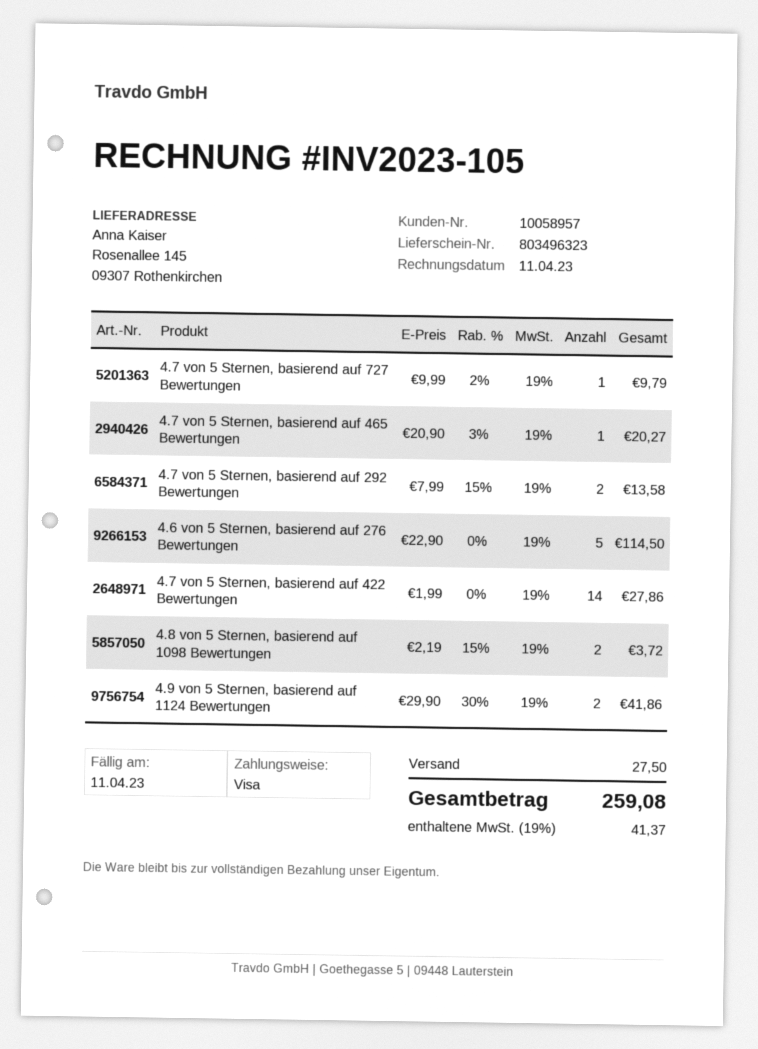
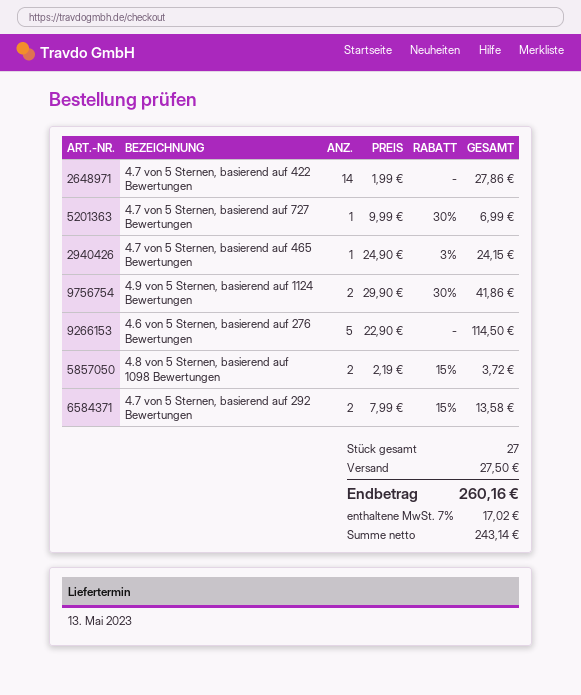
4.7 von 5 Sternen, basierend auf 727 Bewertungen: 1 x 9.99 - 2% = 9.79 -> 1 x 9.99 - 30% = 6.99
4.7 von 5 Sternen, basierend auf 465 Bewertungen: 1 x 20.90 - 3% = 20.27 -> 1 x 24.90 - 3% = 24.15
tax: 19% = 41.37 -> 7% = 17.02
total: 259.08 -> 260.16

